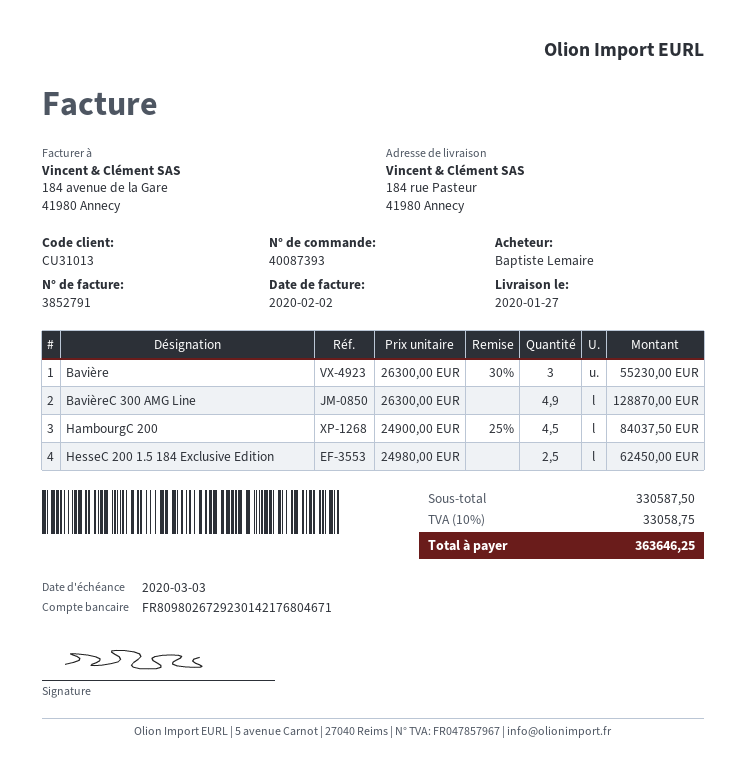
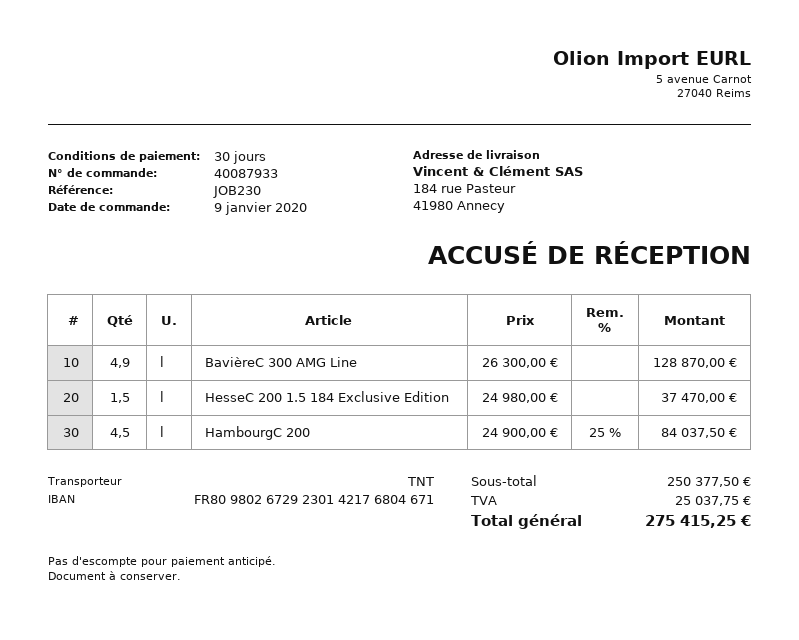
order number: 40087393 -> 40087933
Bavière: 3 x 26300.00 - 30% = 55230.00 -> none
HesseC 200 1.5 184 Exclusive Edition: 2.5 x 24980.00 = 62450.00 -> 1.5 x 24980.00 = 37470.00
subtotal: 330587.50 -> 250377.50
tax: 33058.75 -> 25037.75
total: 363646.25 -> 275415.25

